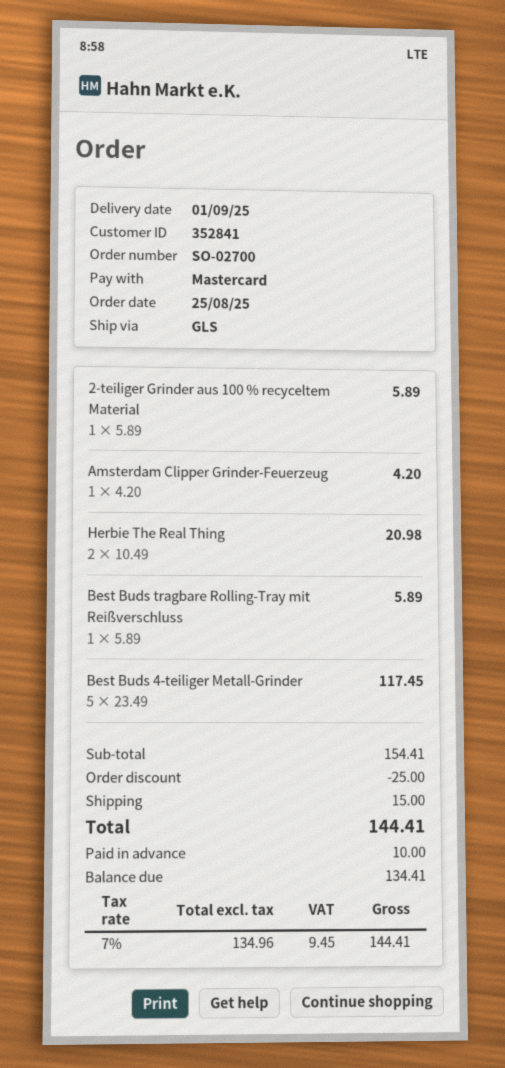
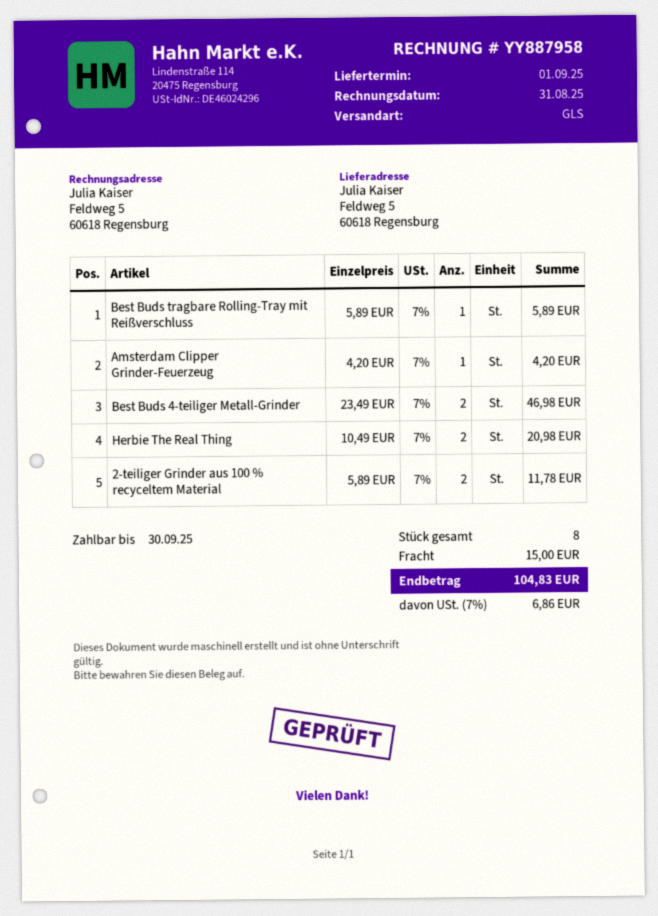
2-teiliger Grinder aus 100 % recyceltem Material: 1 x 5.89 = 5.89 -> 2 x 5.89 = 11.78
Best Buds 4-teiliger Metall-Grinder: 5 x 23.49 = 117.45 -> 2 x 23.49 = 46.98
discount: 25.00 -> none
tax: 7% = 9.45 -> 7% = 6.86
total: 144.41 -> 104.83

